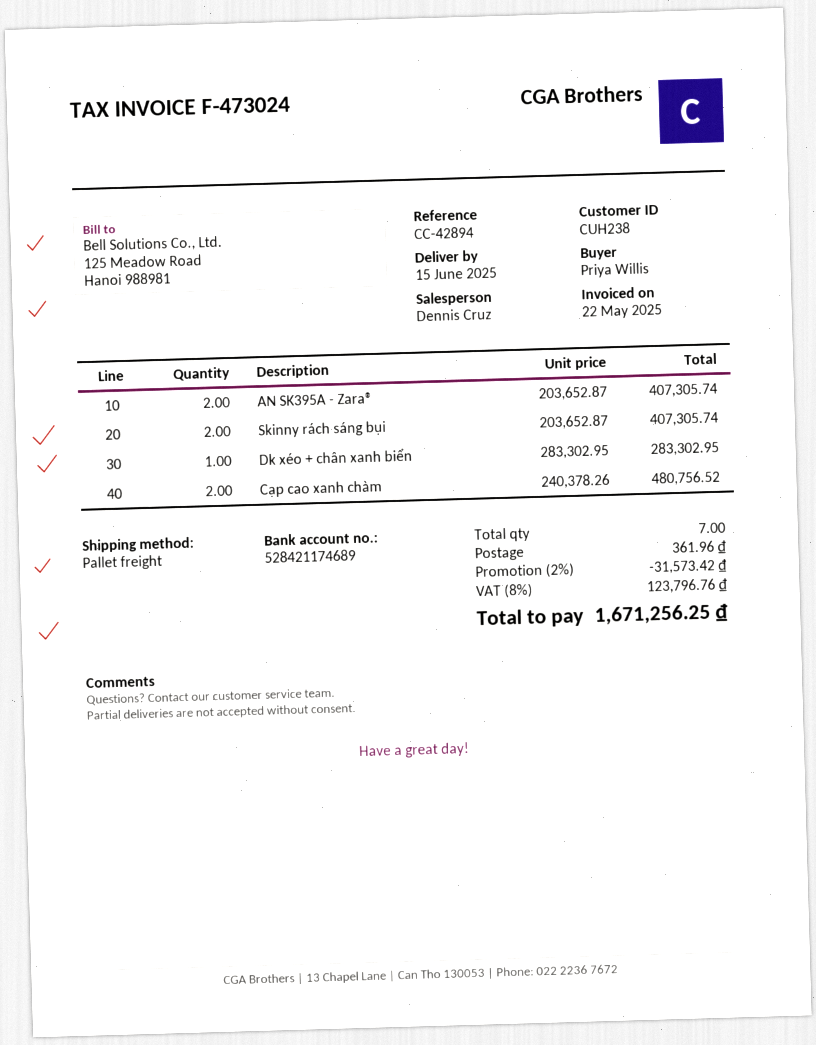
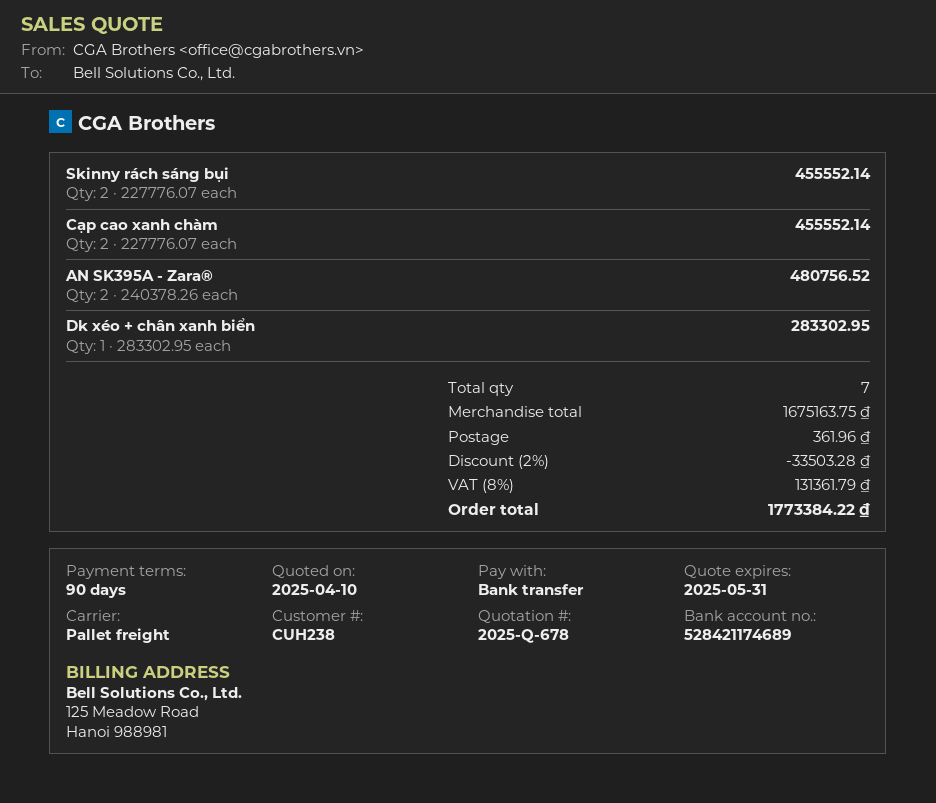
AN SK395A - Zara®: 2 x 203652.87 = 407305.74 -> 2 x 240378.26 = 480756.52
Skinny rách sáng bụi: 2 x 203652.87 = 407305.74 -> 2 x 227776.07 = 455552.14
Cạp cao xanh chàm: 2 x 240378.26 = 480756.52 -> 2 x 227776.07 = 455552.14
discount: 2% = 31573.42 -> 2% = 33503.28
tax: 8% = 123796.76 -> 8% = 131361.79
total: 1671256.25 -> 1773384.22

